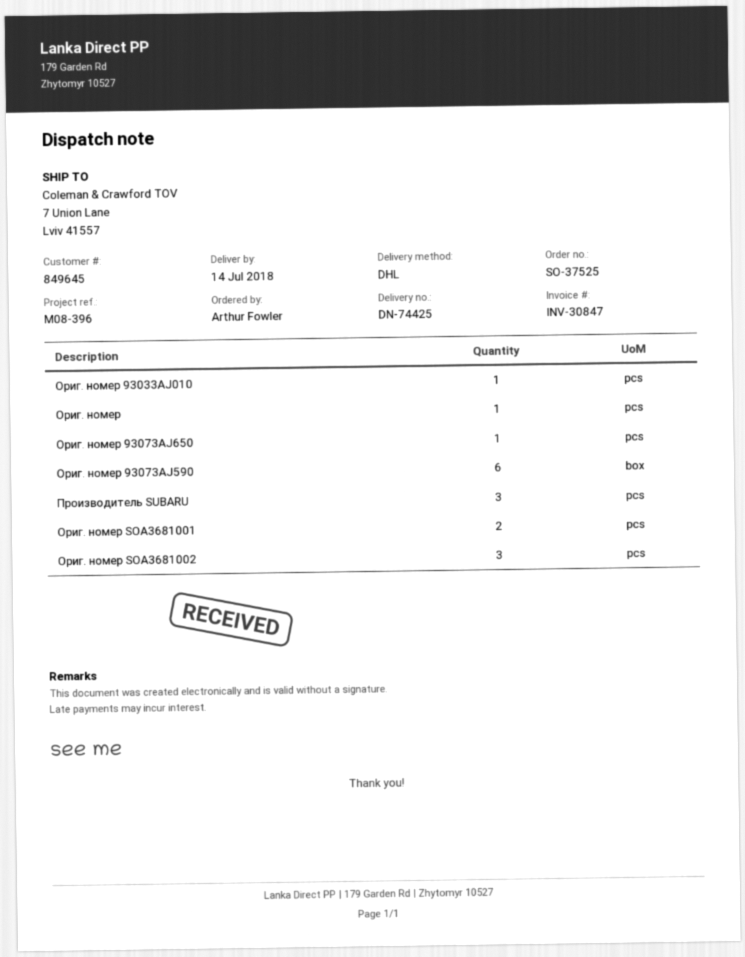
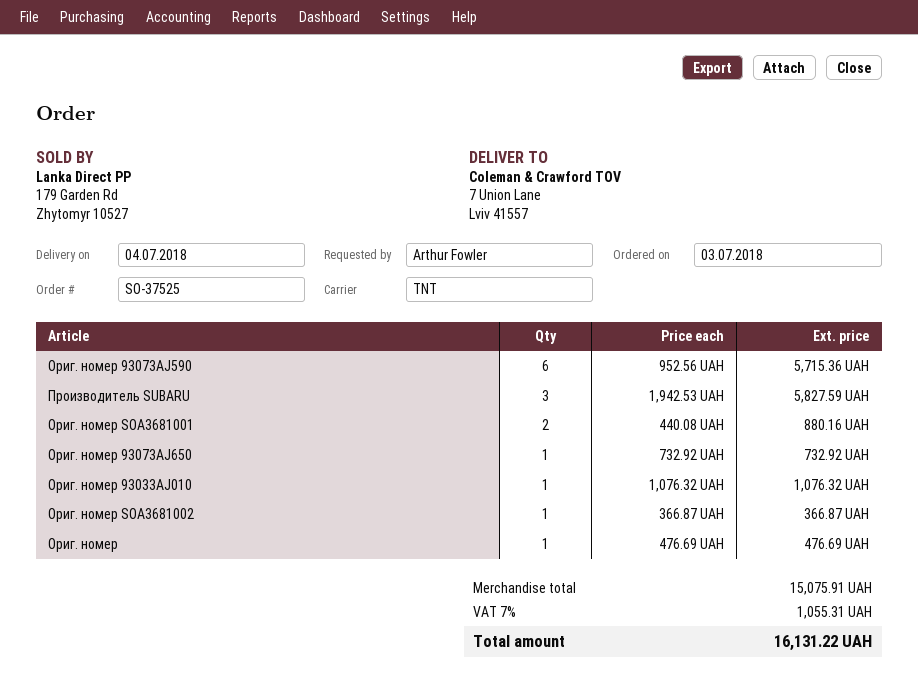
delivery date: 2018-07-14 -> 2018-07-04
shipping method: DHL -> TNT
Ориг. номер SOA3681002: 3 -> 1

